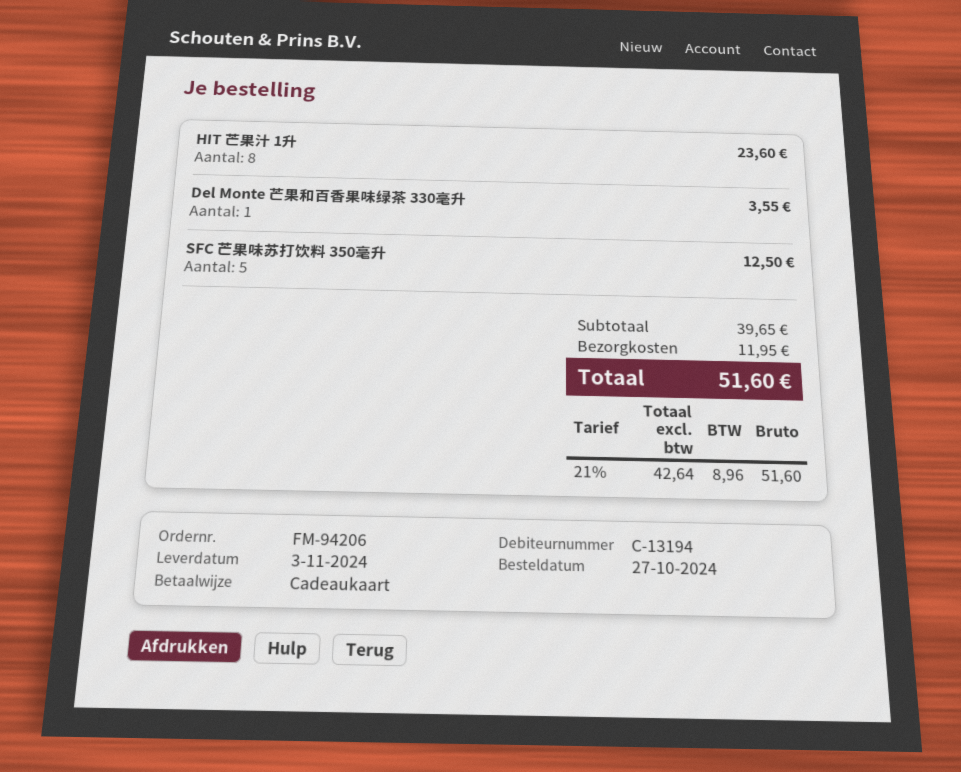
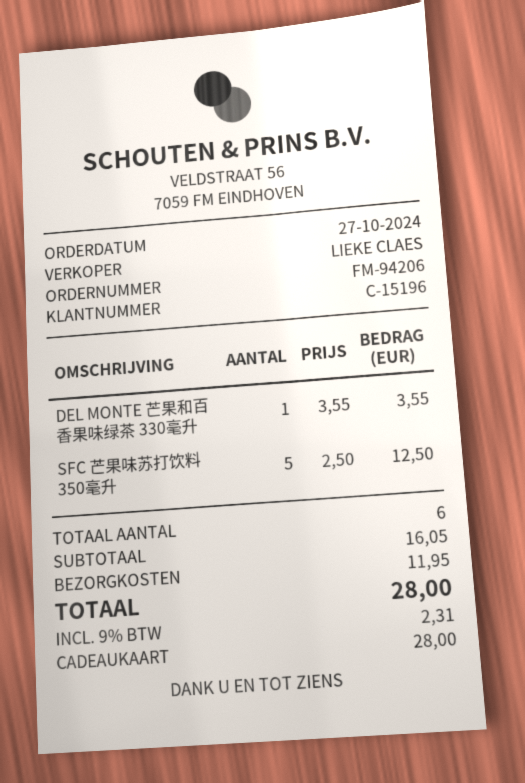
customer number: C-13194 -> C-15196
HIT 芒果汁 1升: 8 for 23.60 -> none
subtotal: 39.65 -> 16.05
tax: 21% = 8.96 -> 9% = 2.31
total: 51.60 -> 28.00

